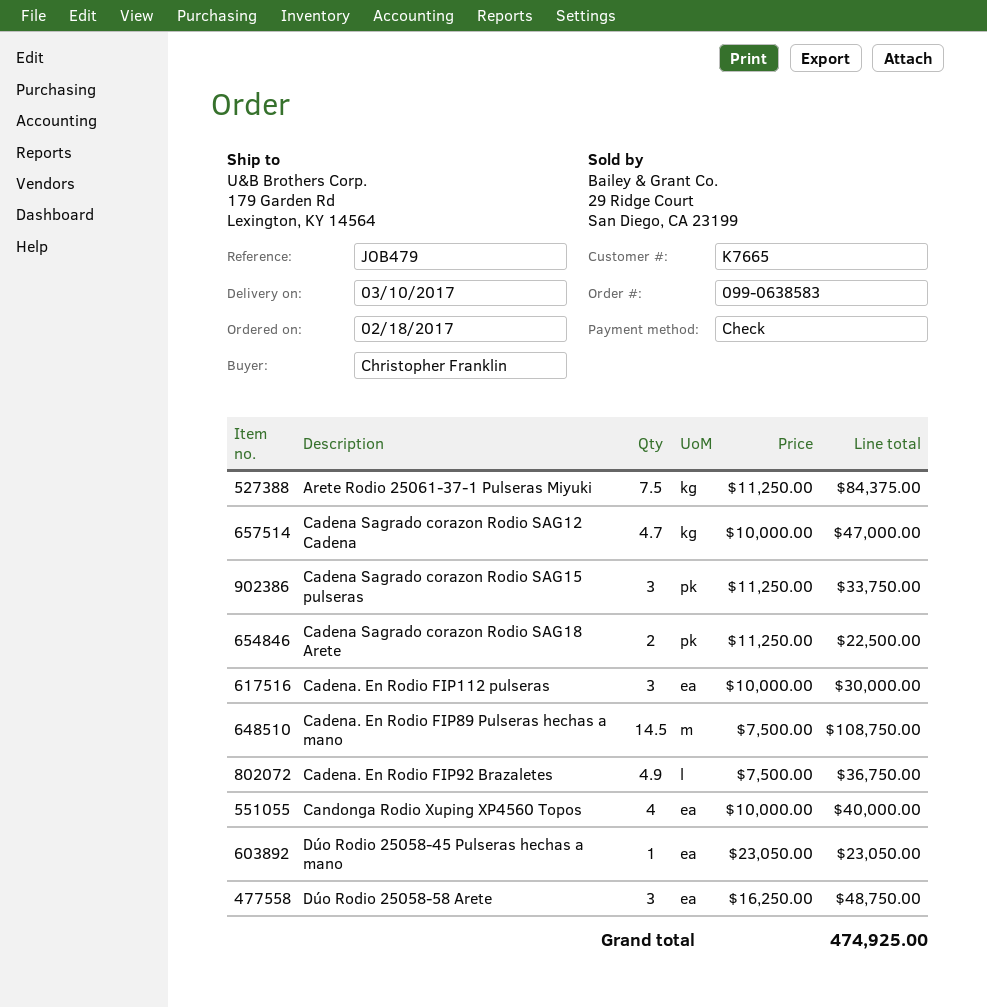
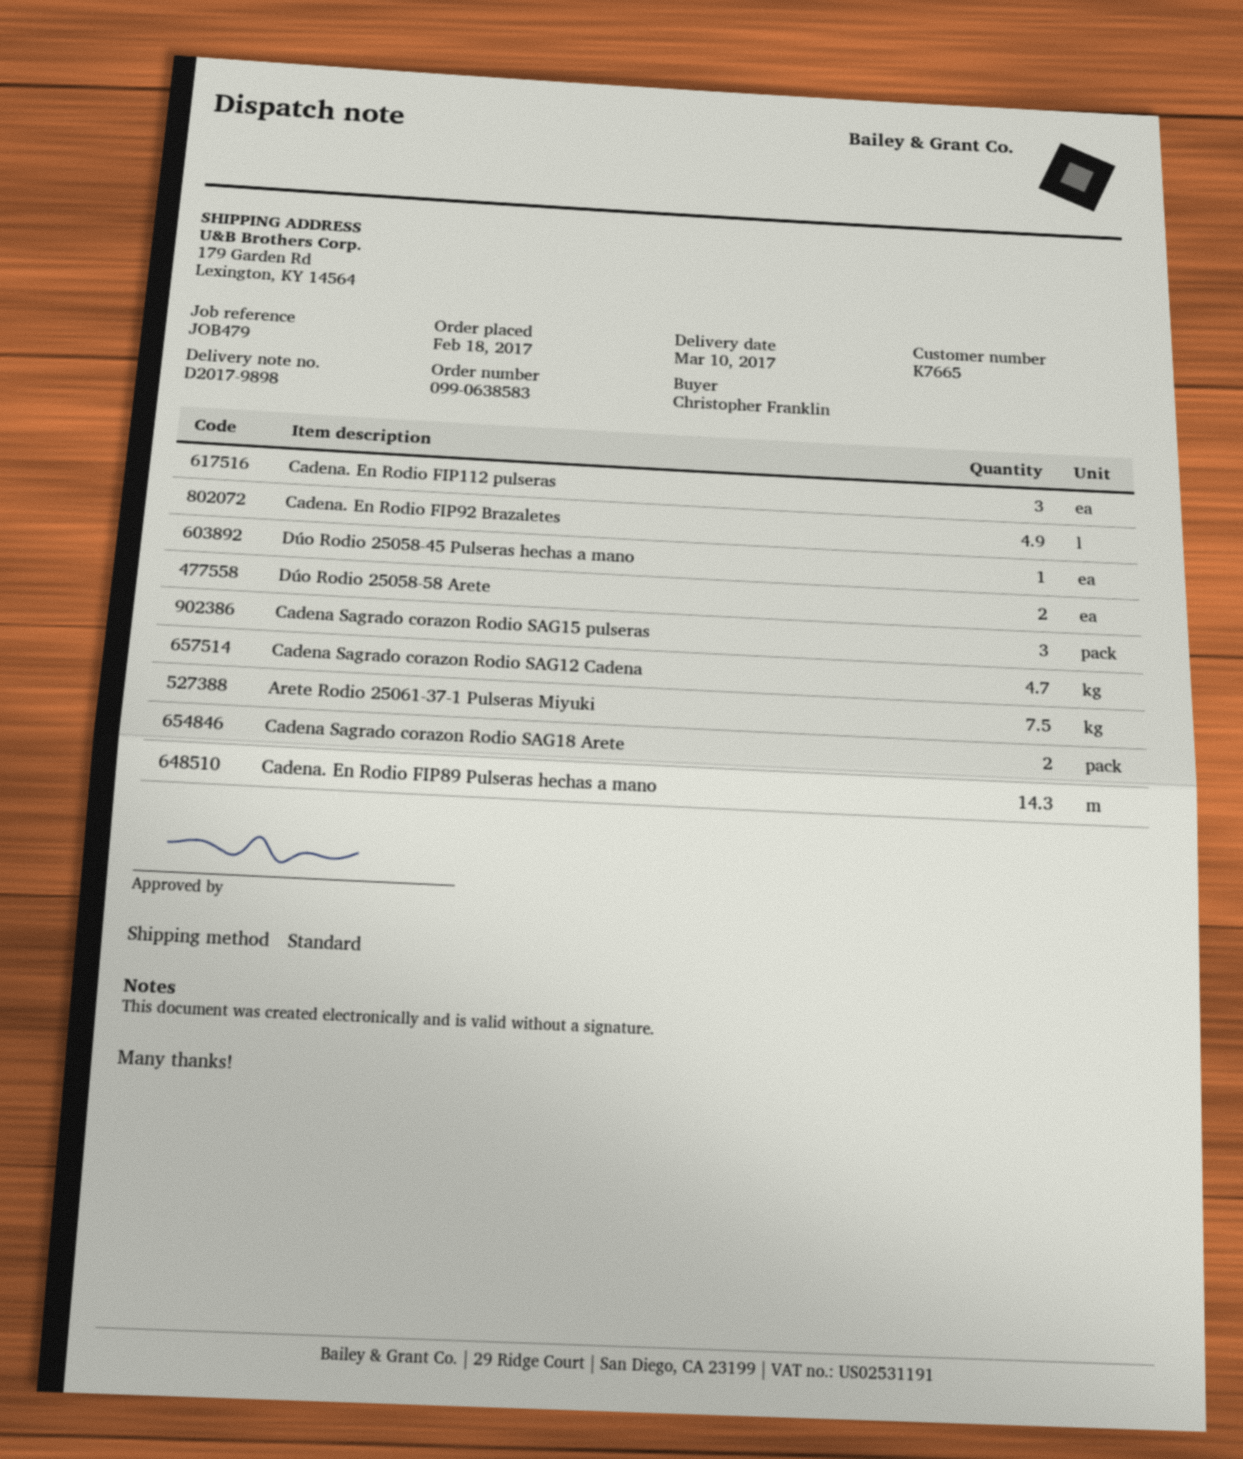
Cadena. En Rodio FIP89 Pulseras hechas a mano: 14.5 -> 14.3
Candonga Rodio Xuping XP4560 Topos: 4 -> none
Dúo Rodio 25058-58 Arete: 3 -> 2

